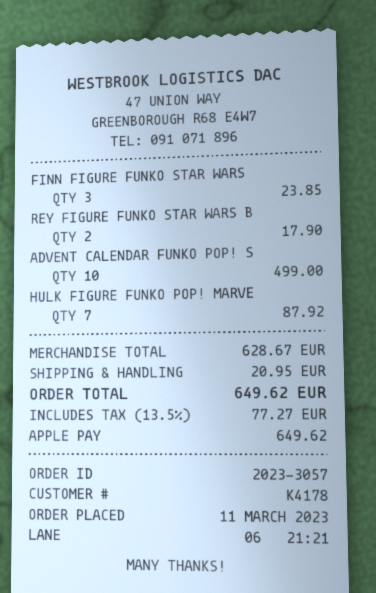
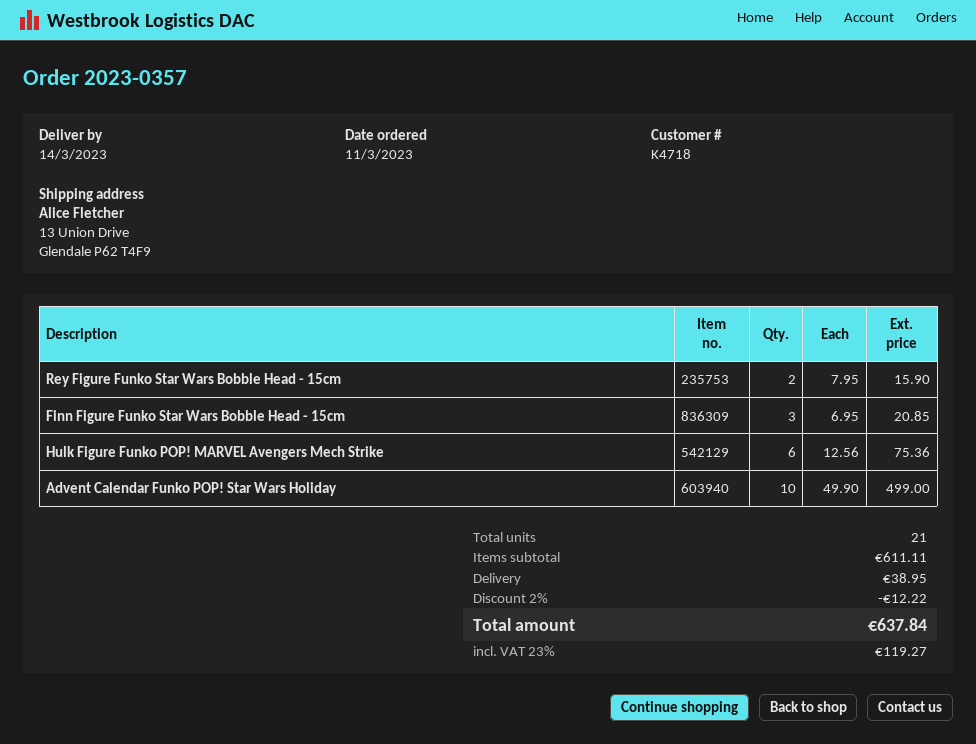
order number: 2023-3057 -> 2023-0357
customer number: K4178 -> K4718
FINN FIGURE FUNKO STAR WARS: 3 for 23.85 -> 3 for 20.85
REY FIGURE FUNKO STAR WARS B: 2 for 17.90 -> 2 for 15.90
HULK FIGURE FUNKO POP! MARVE: 7 for 87.92 -> 6 for 75.36
subtotal: 628.67 -> 611.11
discount: none -> 2% = 12.22
shipping: 20.95 -> 38.95
tax: 13.5% = 77.27 -> 23% = 119.27
total: 649.62 -> 637.84

